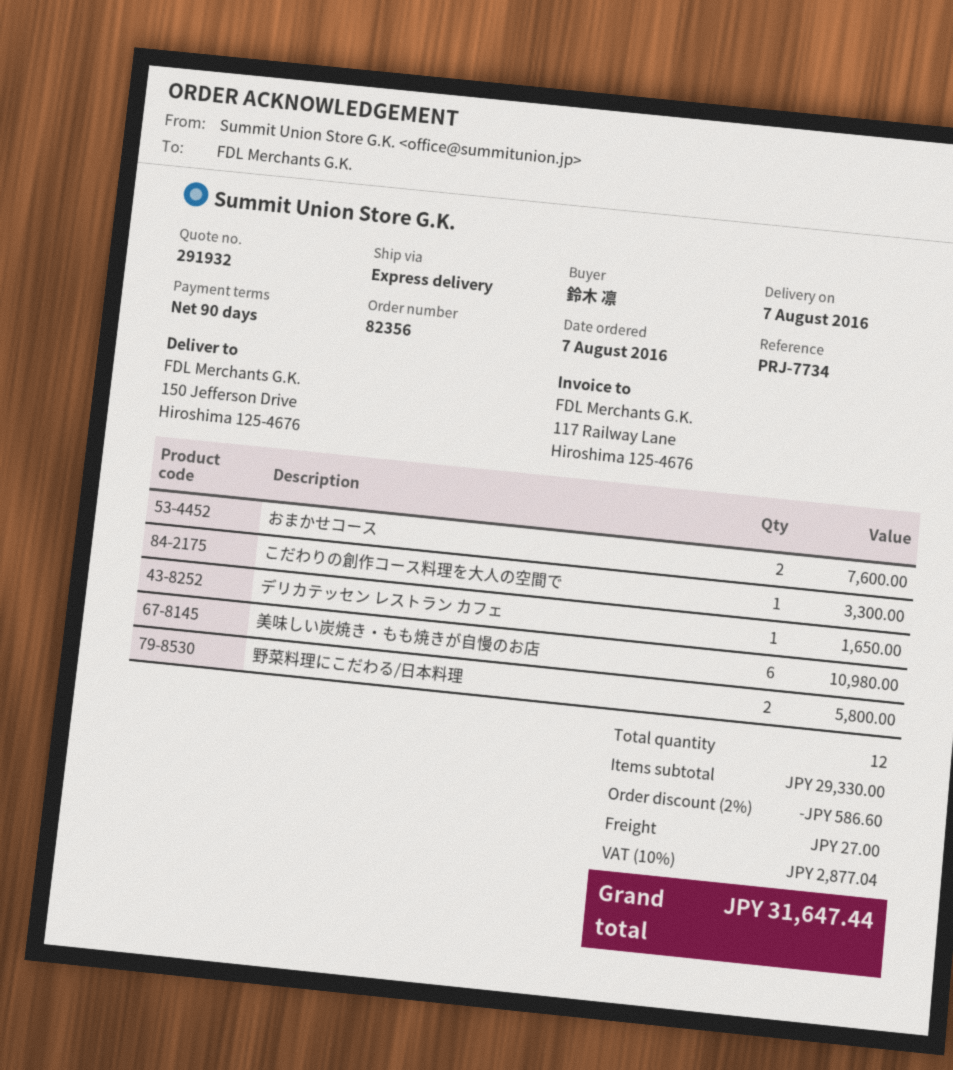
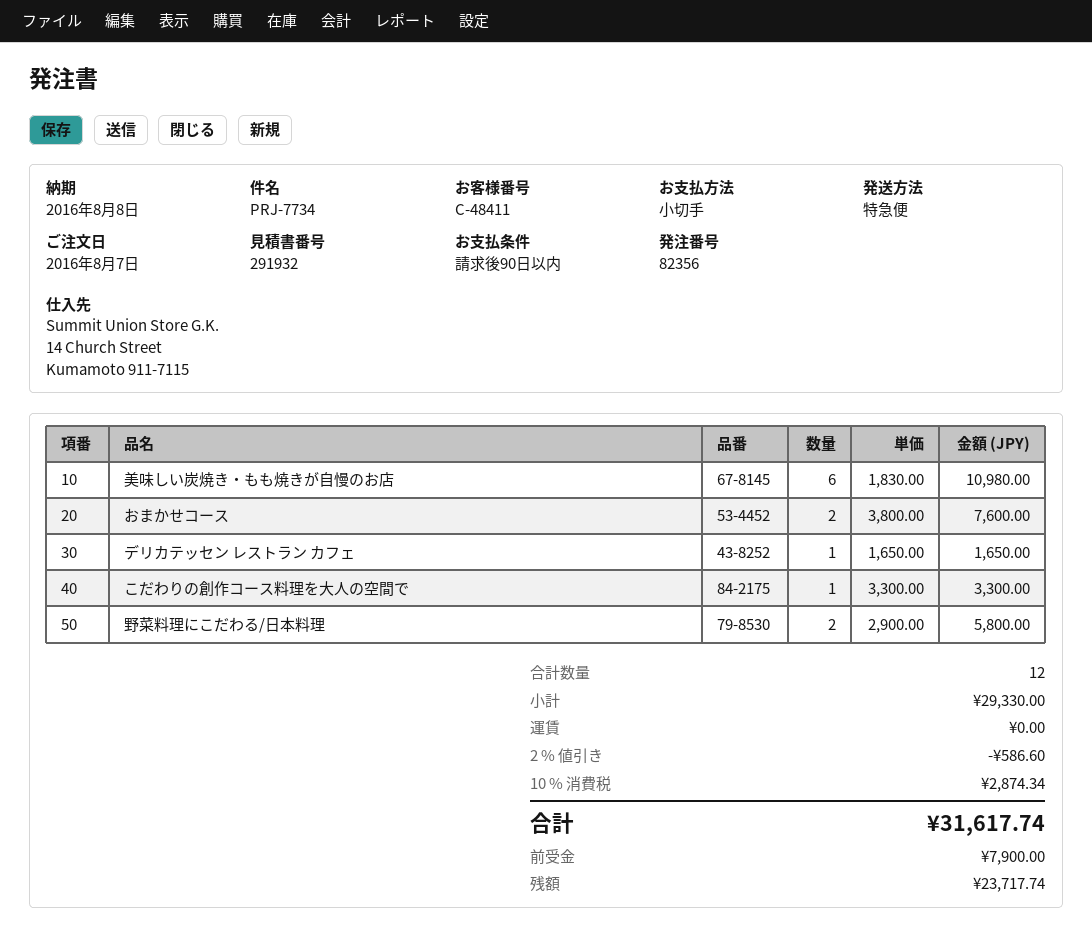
delivery date: 2016-08-07 -> 2016-08-08
shipping: 27.00 -> 0.00
tax: 10% = 2877.04 -> 10% = 2874.34
total: 31647.44 -> 31617.74

